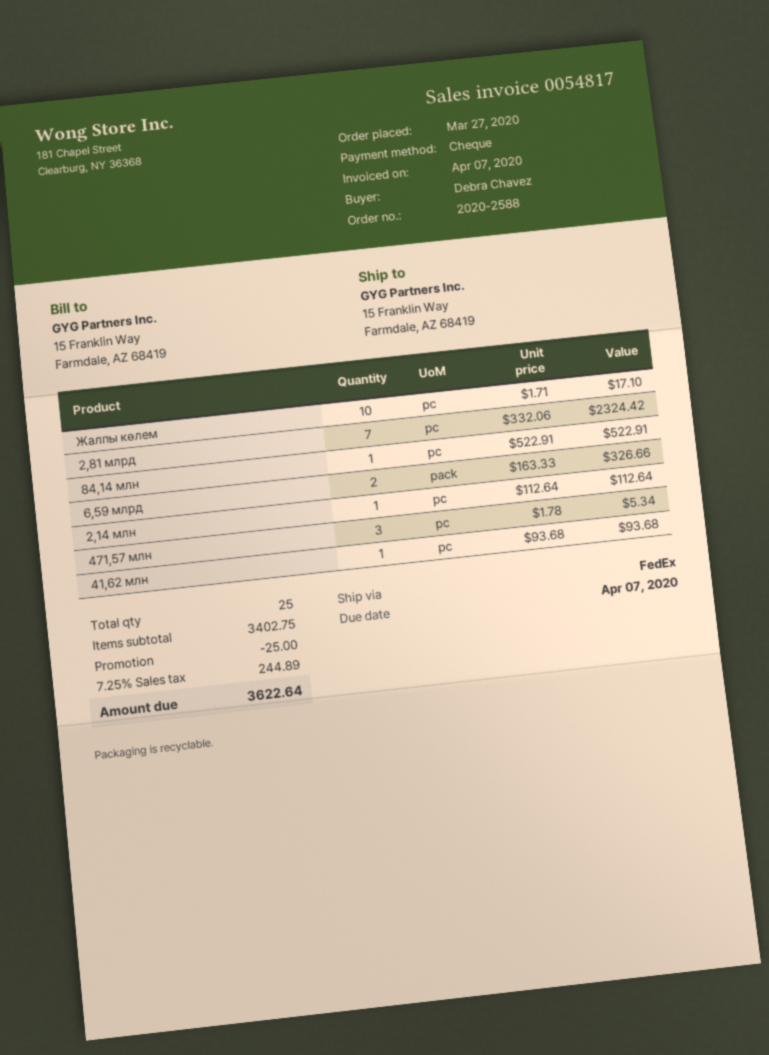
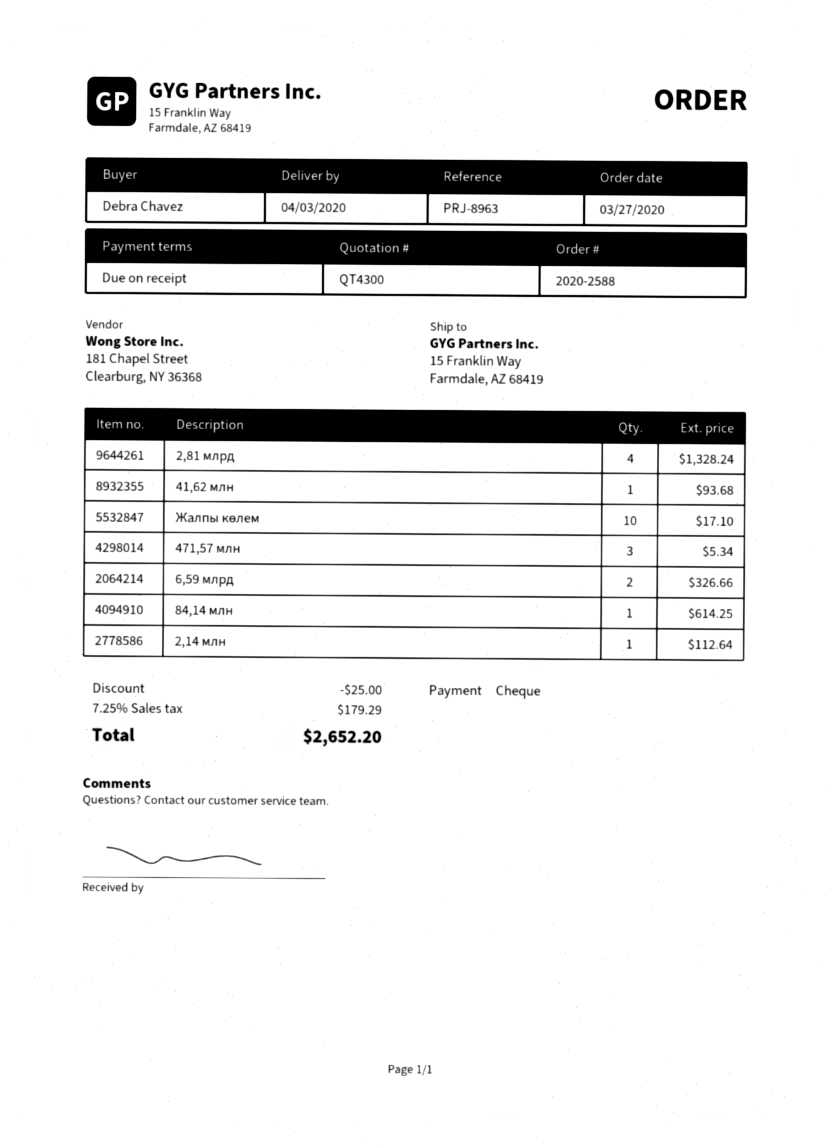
2,81 млрд: 7 for 2324.42 -> 4 for 1328.24
84,14 млн: 1 for 522.91 -> 1 for 614.25
tax: 7.25% = 244.89 -> 7.25% = 179.29
total: 3622.64 -> 2652.20

